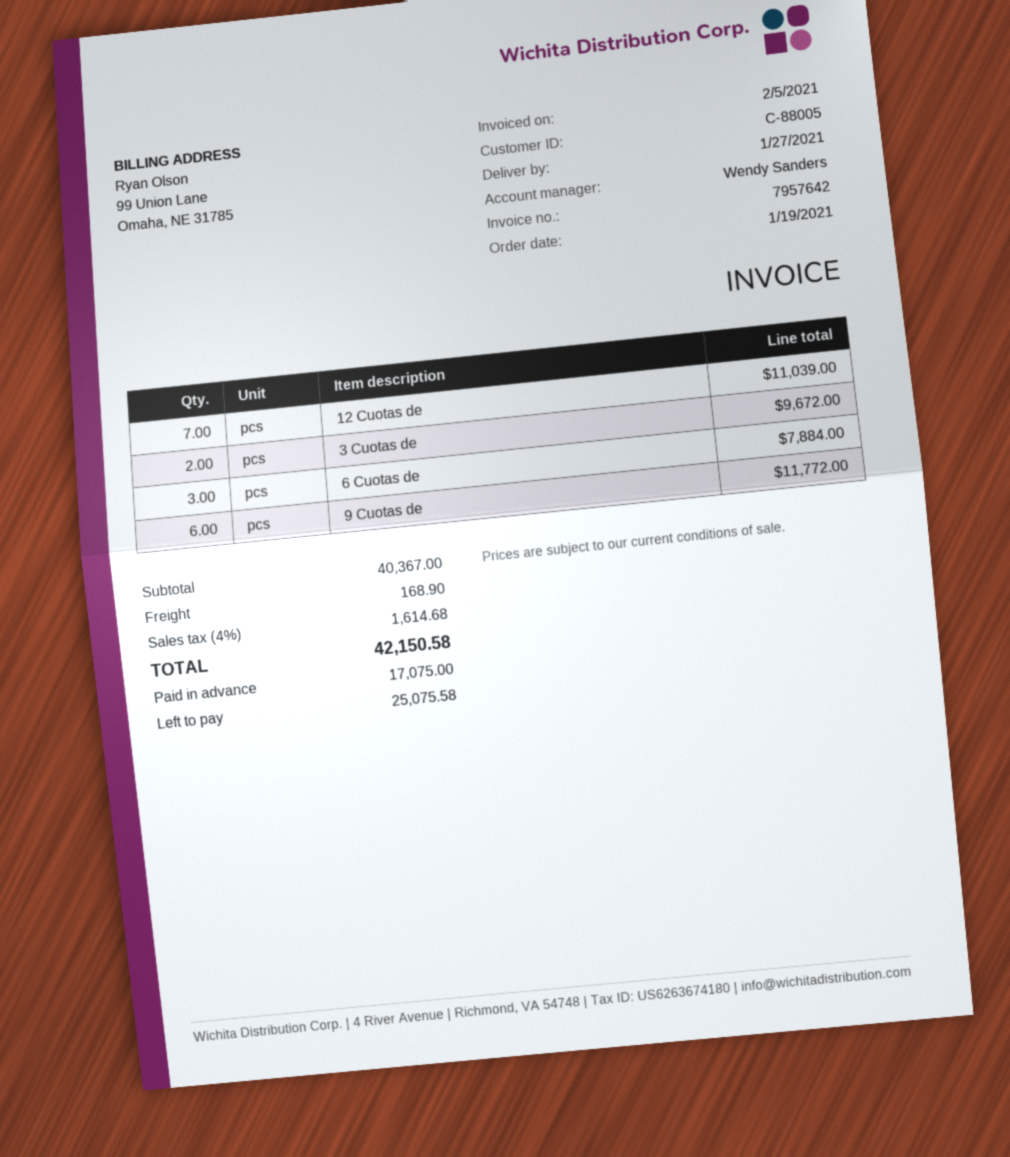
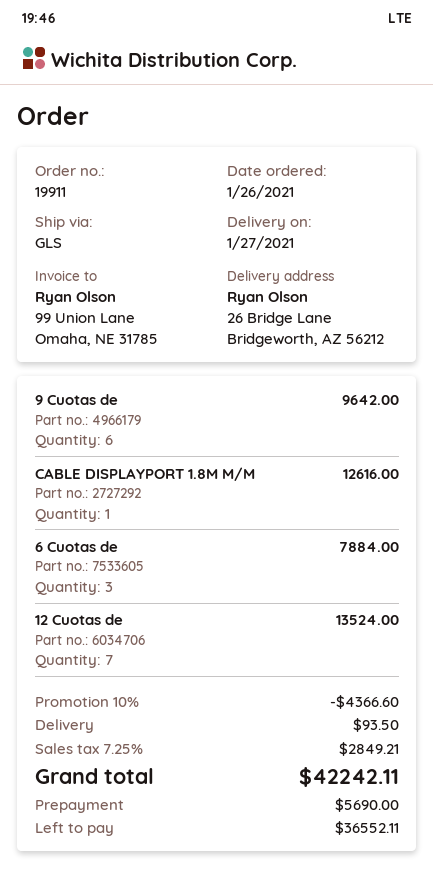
order date: 2021-01-19 -> 2021-01-26
12 Cuotas de: 7 for 11039.00 -> 7 for 13524.00
3 Cuotas de: 2 for 9672.00 -> none
9 Cuotas de: 6 for 11772.00 -> 6 for 9642.00
CABLE DISPLAYPORT 1.8M M/M: none -> 1 for 12616.00
discount: none -> 10% = 4366.60
shipping: 168.90 -> 93.50
tax: 4% = 1614.68 -> 7.25% = 2849.21
total: 42150.58 -> 42242.11
deposit: 17075.00 -> 5690.00
balance: 25075.58 -> 36552.11

